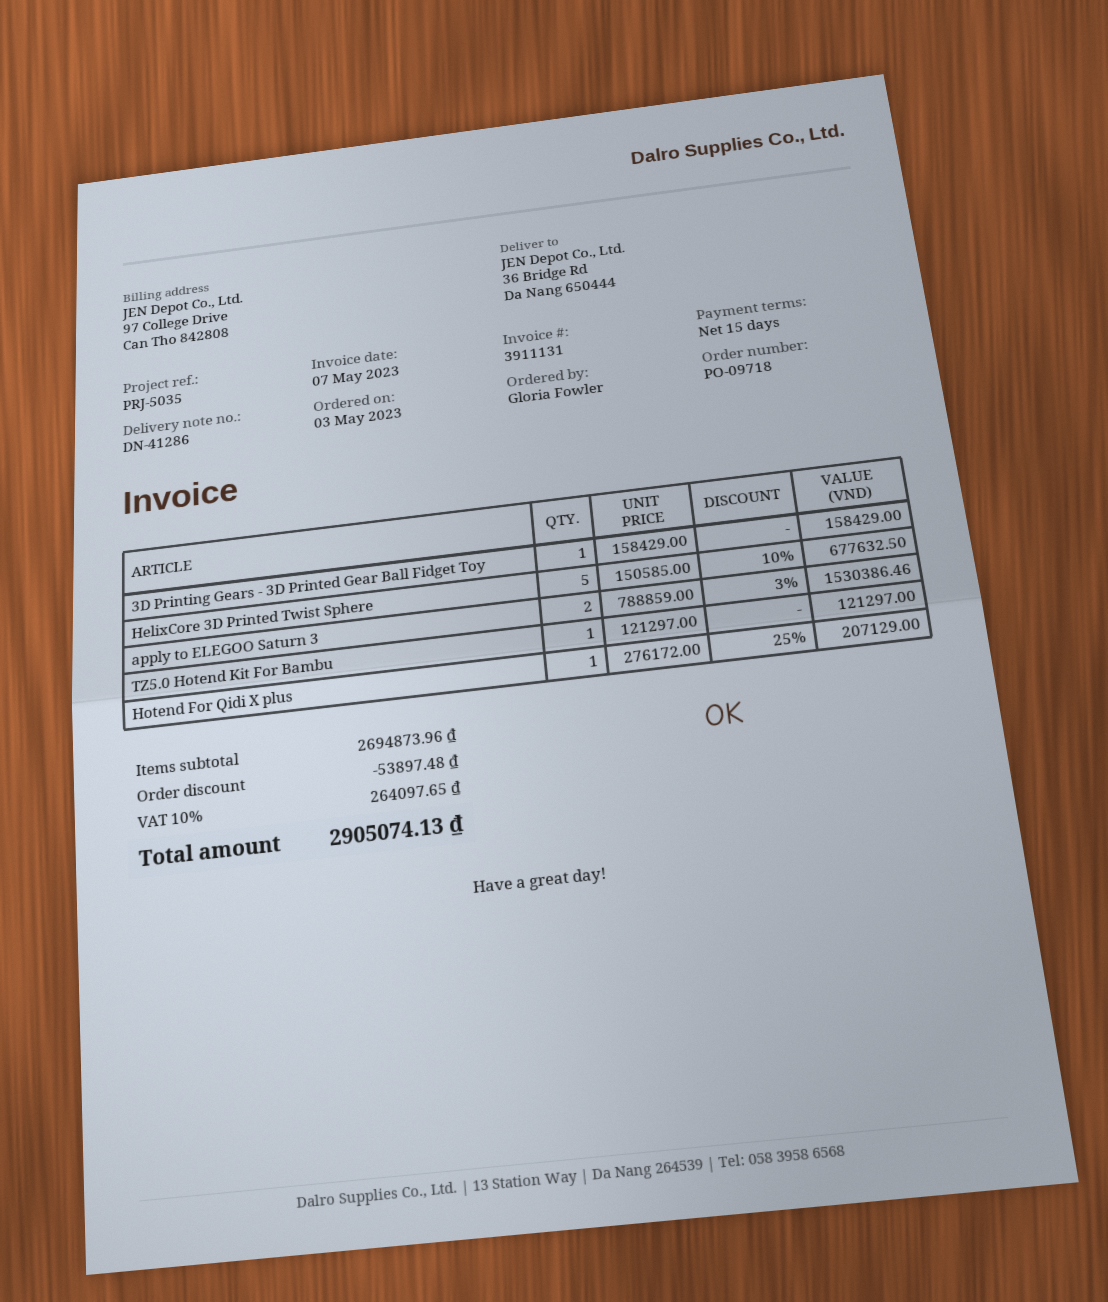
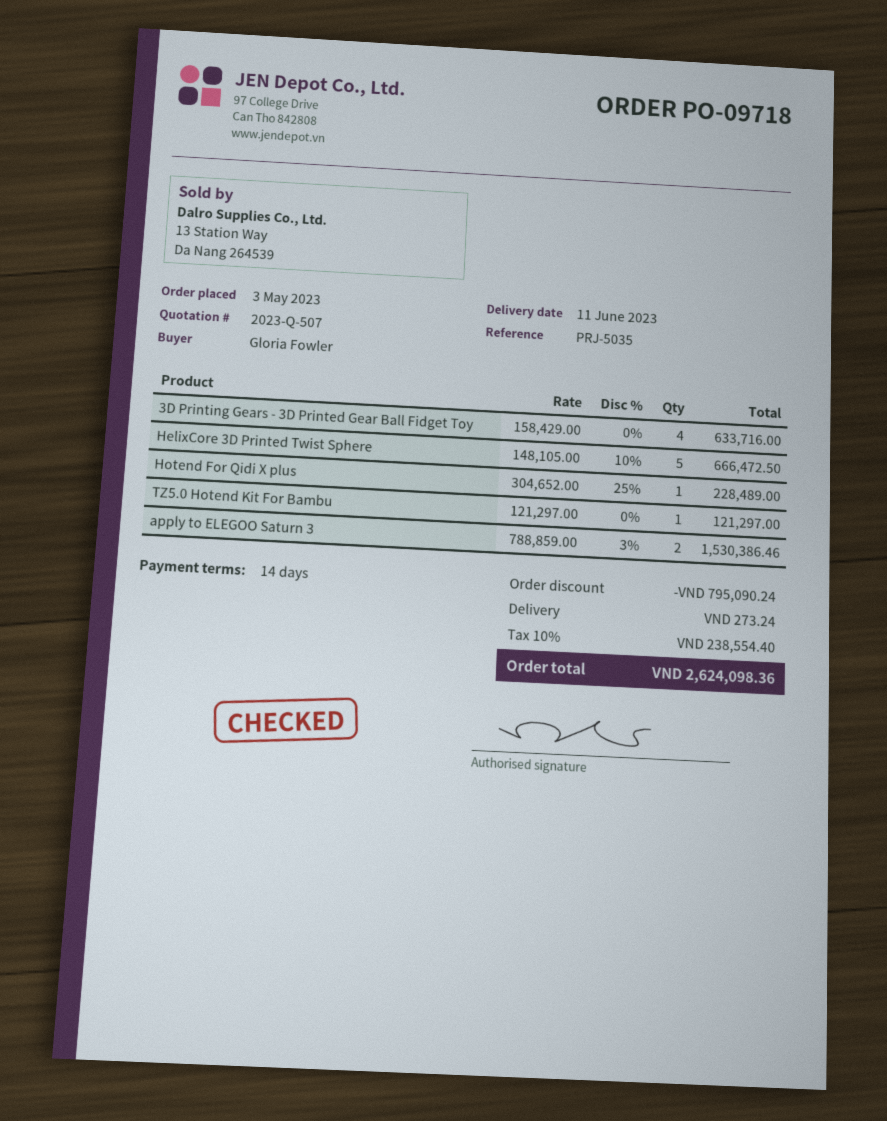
payment terms: 15 days -> 14 days
3D Printing Gears - 3D Printed Gear Ball Fidget Toy: 1 x 158429.00 = 158429.00 -> 4 x 158429.00 = 633716.00
HelixCore 3D Printed Twist Sphere: 5 x 150585.00 - 10% = 677632.50 -> 5 x 148105.00 - 10% = 666472.50
Hotend For Qidi X plus: 1 x 276172.00 - 25% = 207129.00 -> 1 x 304652.00 - 25% = 228489.00
discount: 53897.48 -> 795090.24
shipping: none -> 273.24
tax: 10% = 264097.65 -> 10% = 238554.40
total: 2905074.13 -> 2624098.36

